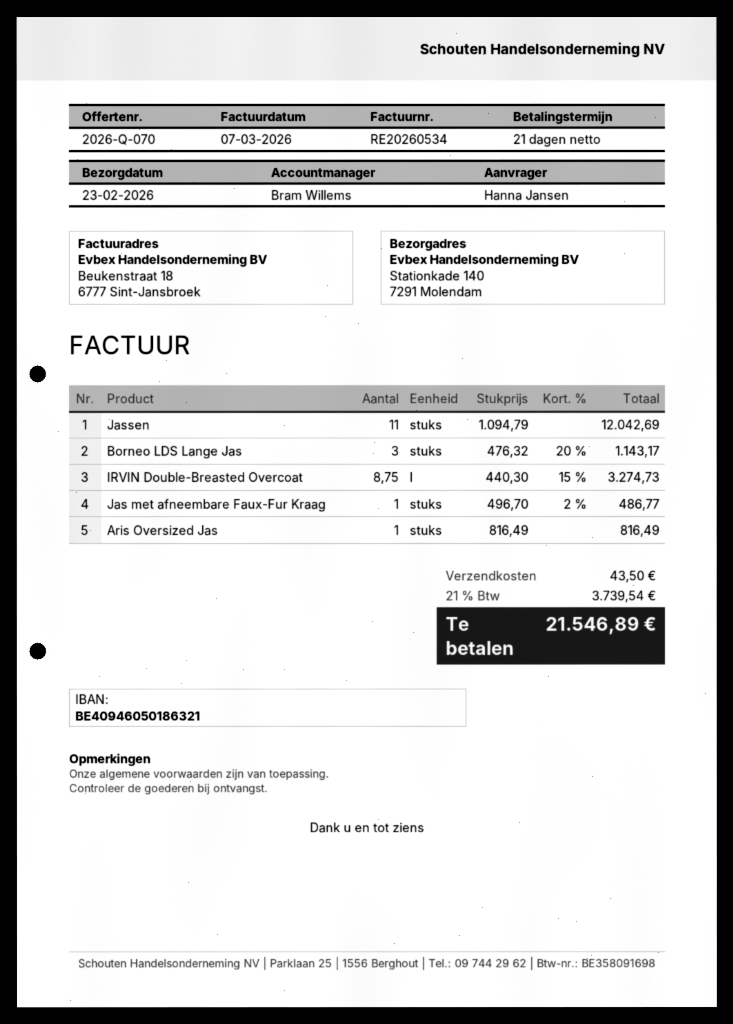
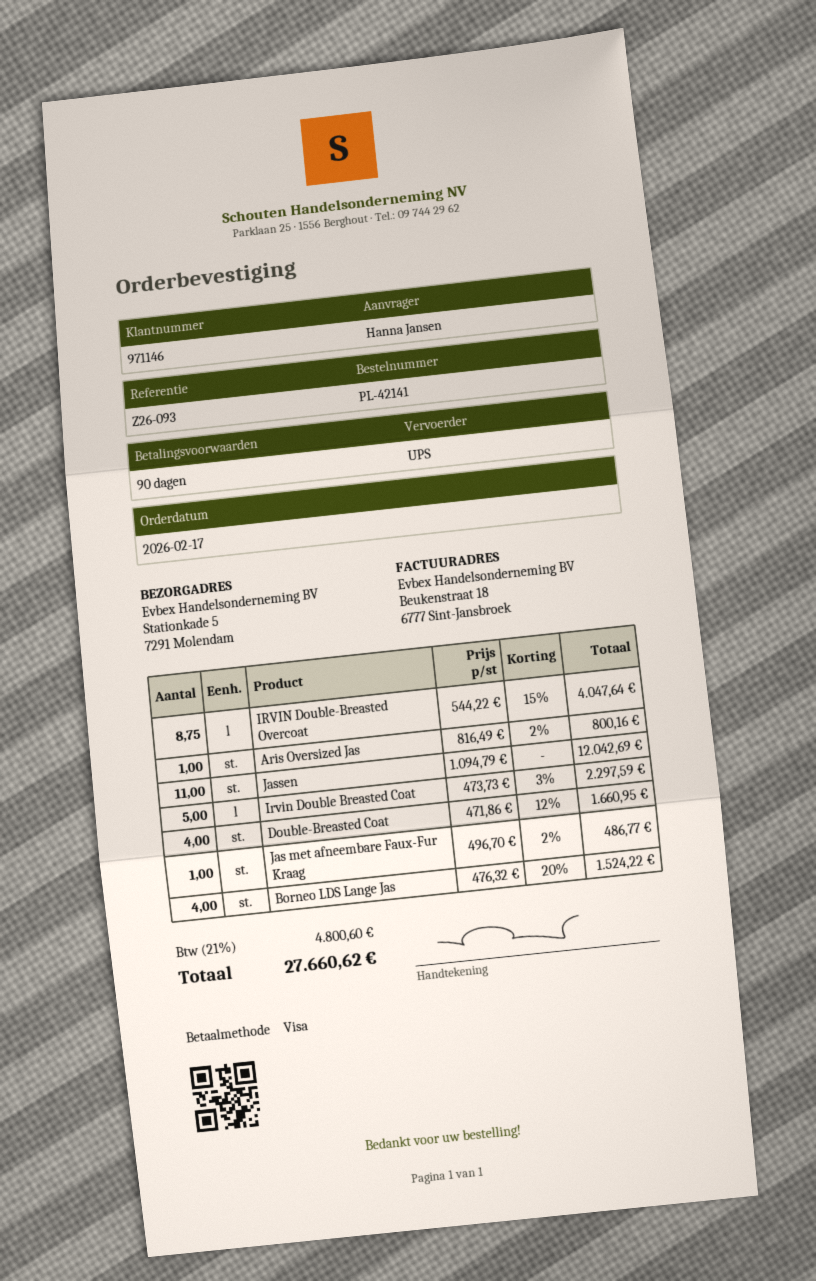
payment terms: 21 days -> 90 days
ship to: Stationkade 140, 7291 Molendam -> Stationkade 5, 7291 Molendam
Borneo LDS Lange Jas: 3 x 476.32 - 20% = 1143.17 -> 4 x 476.32 - 20% = 1524.22
IRVIN Double-Breasted Overcoat: 8.75 x 440.30 - 15% = 3274.73 -> 8.75 x 544.22 - 15% = 4047.64
Aris Oversized Jas: 1 x 816.49 = 816.49 -> 1 x 816.49 - 2% = 800.16
Irvin Double Breasted Coat: none -> 5 x 473.73 - 3% = 2297.59
Double-Breasted Coat: none -> 4 x 471.86 - 12% = 1660.95
shipping: 43.50 -> none
tax: 21% = 3739.54 -> 21% = 4800.60
total: 21546.89 -> 27660.62

